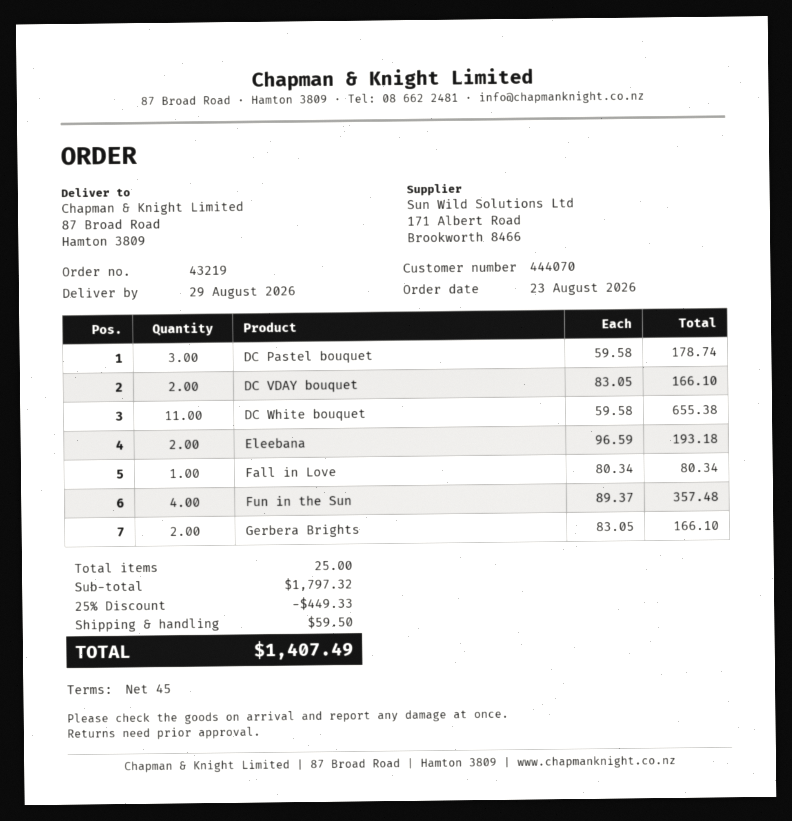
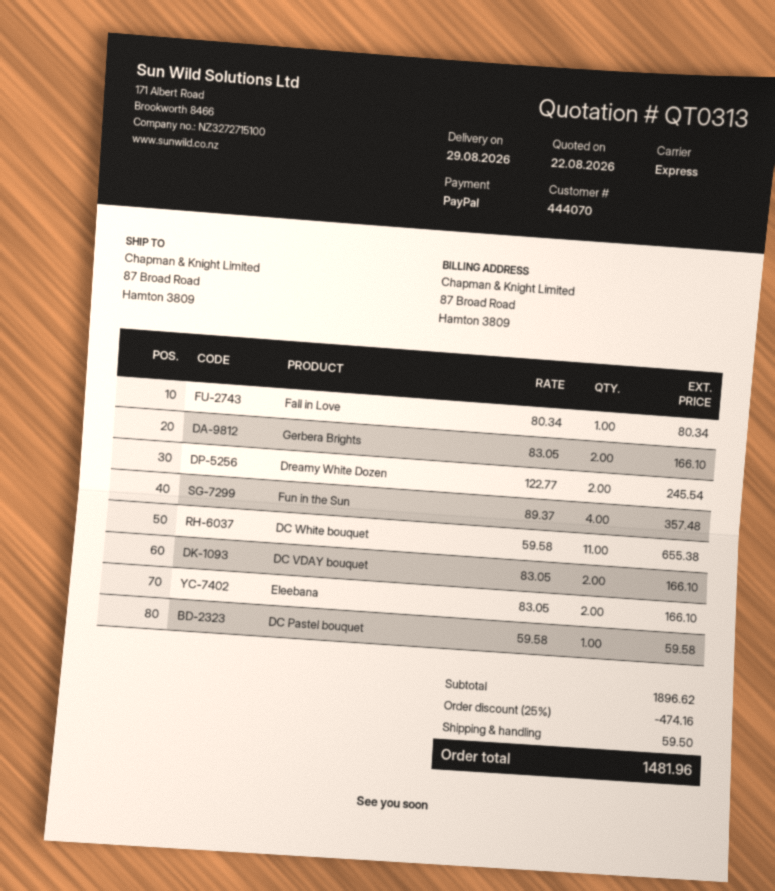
DC Pastel bouquet: 3 x 59.58 = 178.74 -> 1 x 59.58 = 59.58
Eleebana: 2 x 96.59 = 193.18 -> 2 x 83.05 = 166.10
Dreamy White Dozen: none -> 2 x 122.77 = 245.54
subtotal: 1797.32 -> 1896.62
discount: 25% = 449.33 -> 25% = 474.16
total: 1407.49 -> 1481.96

